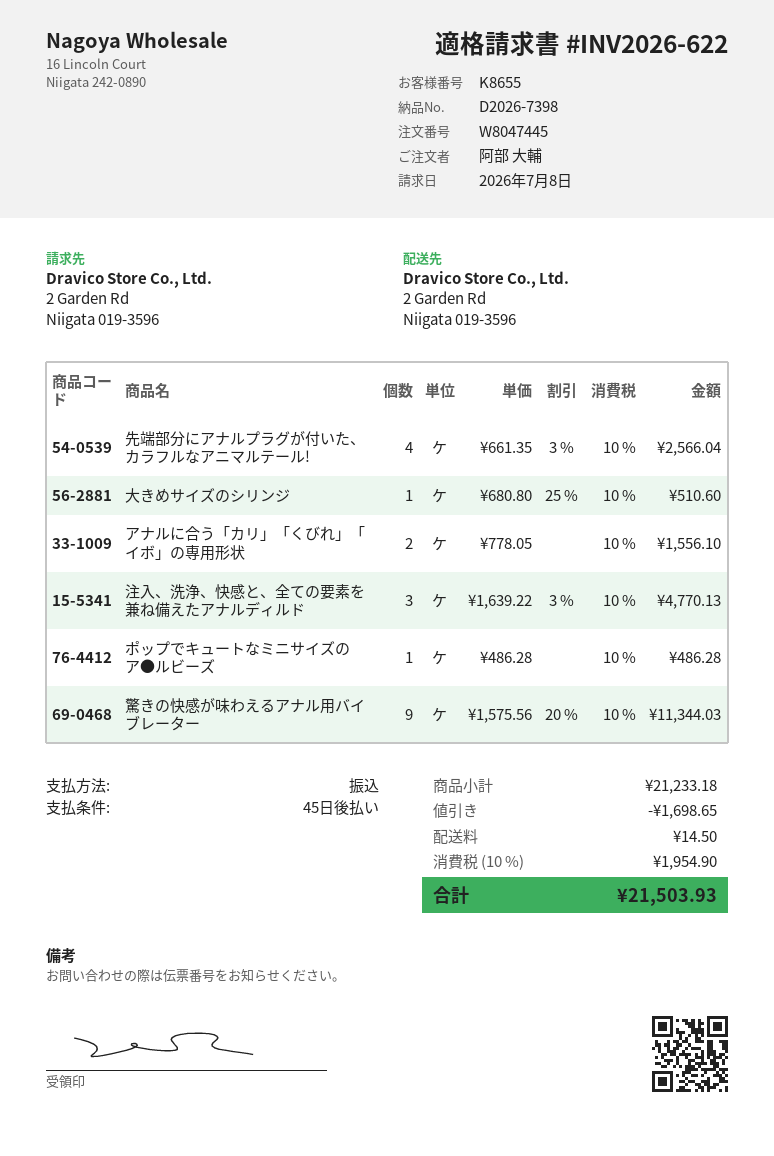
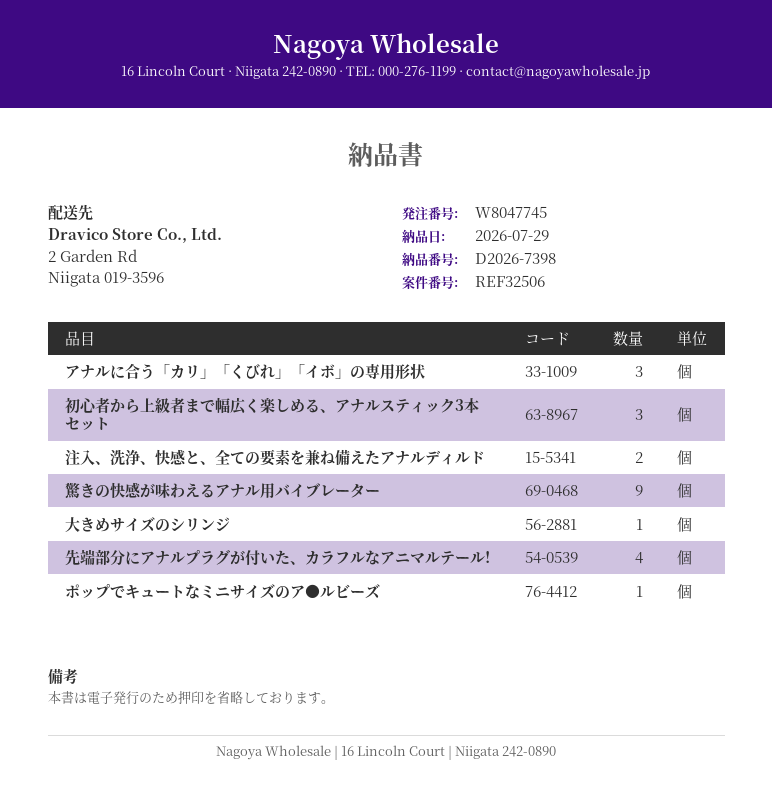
order number: W8047445 -> W8047745
アナルに合う「カリ」「くびれ」「イボ」の専用形状: 2 -> 3
注入、洗浄、快感と、全ての要素を兼ね備えたアナルディルド: 3 -> 2
初心者から上級者まで幅広く楽しめる、アナルスティック3本セット: none -> 3

